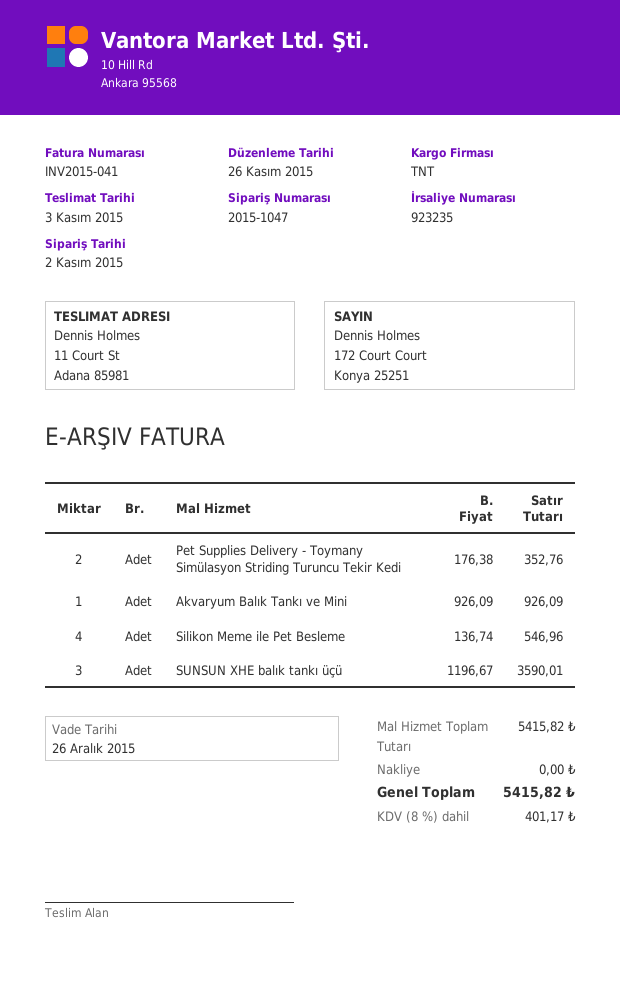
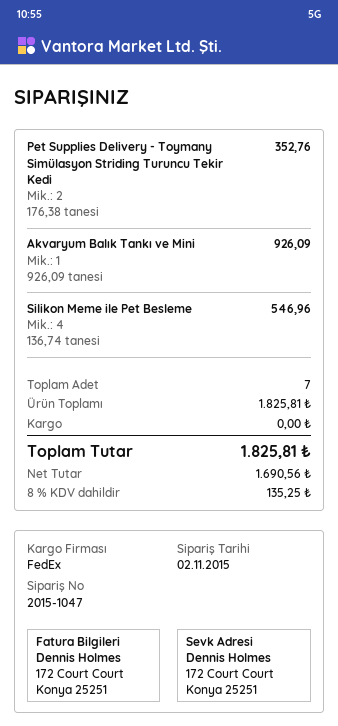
shipping method: TNT -> FedEx
ship to: 11 Court St, Adana 85981 -> 172 Court Court, Konya 25251
SUNSUN XHE balık tankı üçü: 3 x 1196.67 = 3590.01 -> none
subtotal: 5415.82 -> 1825.81
tax: 8% = 401.17 -> 8% = 135.25
total: 5415.82 -> 1825.81

